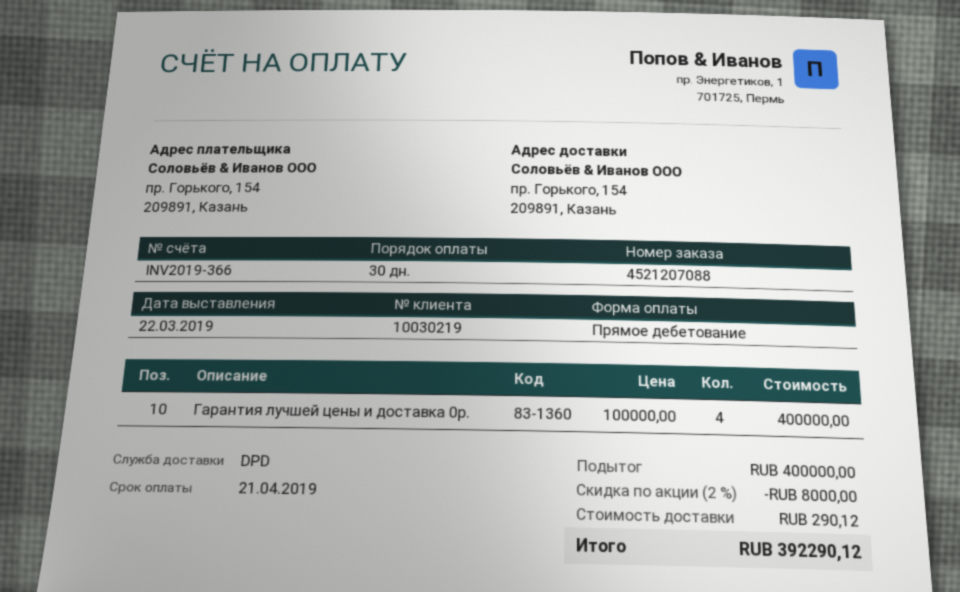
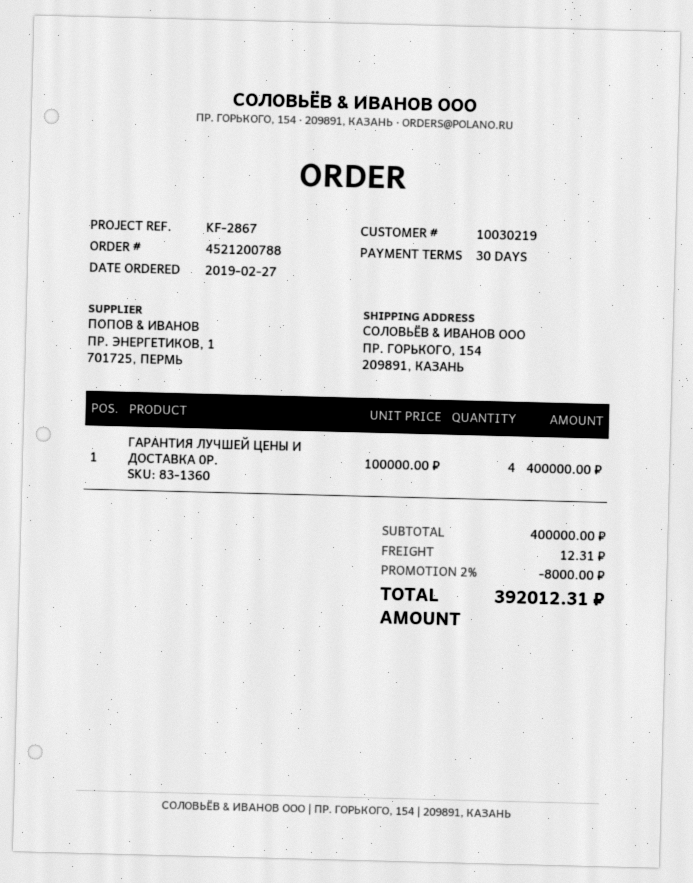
order number: 4521207088 -> 4521200788
shipping: 290.12 -> 12.31
total: 392290.12 -> 392012.31

